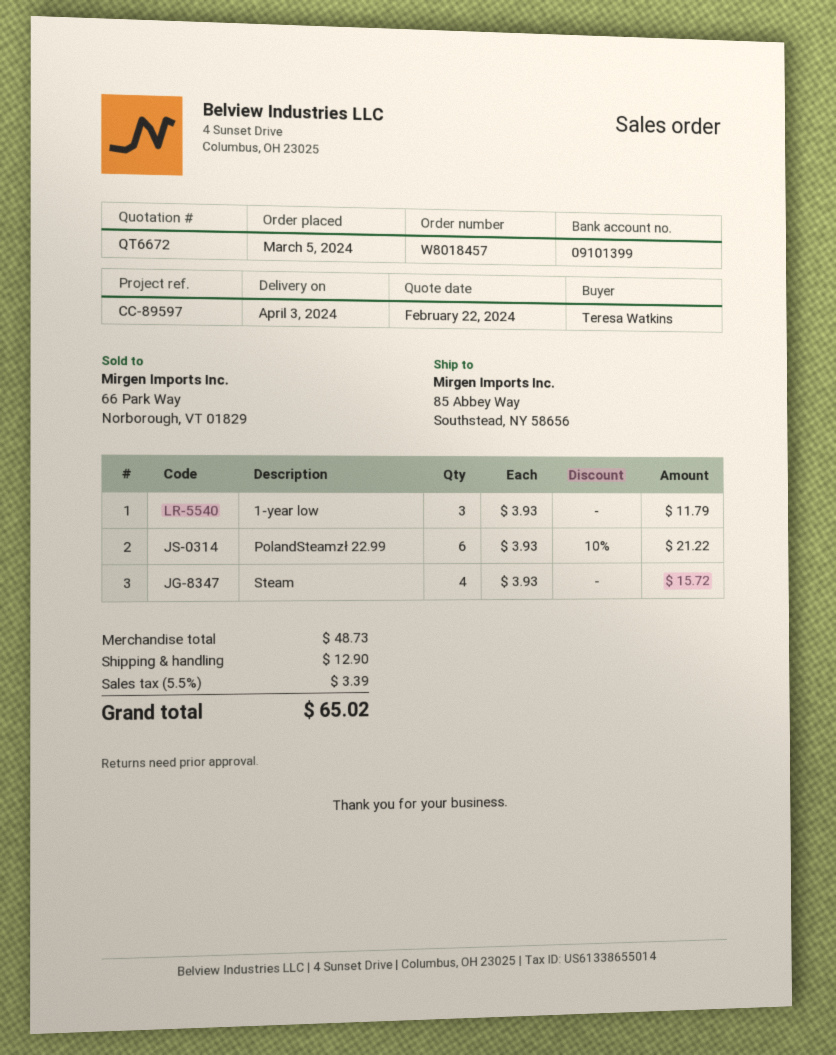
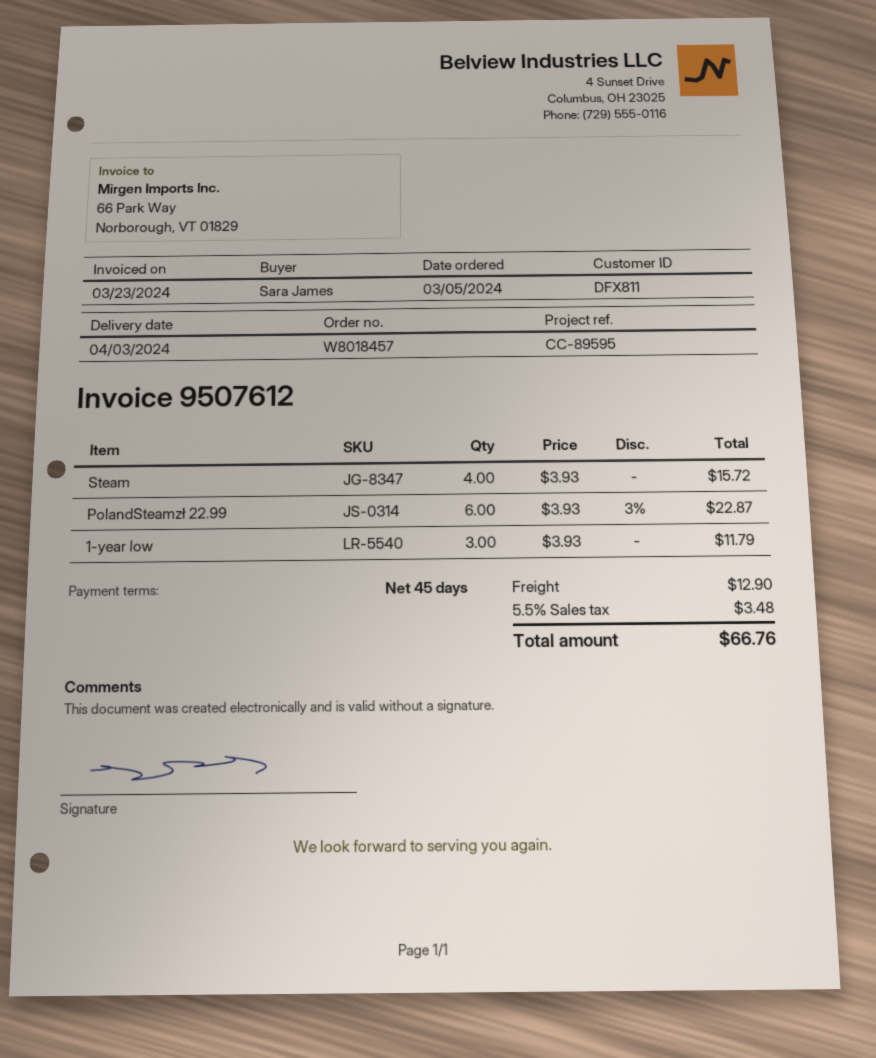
reference: CC-89597 -> CC-89595
ordered by: Teresa Watkins -> Sara James
PolandSteamzł 22.99: 6 x 3.93 - 10% = 21.22 -> 6 x 3.93 - 3% = 22.87
tax: 5.5% = 3.39 -> 5.5% = 3.48
total: 65.02 -> 66.76

